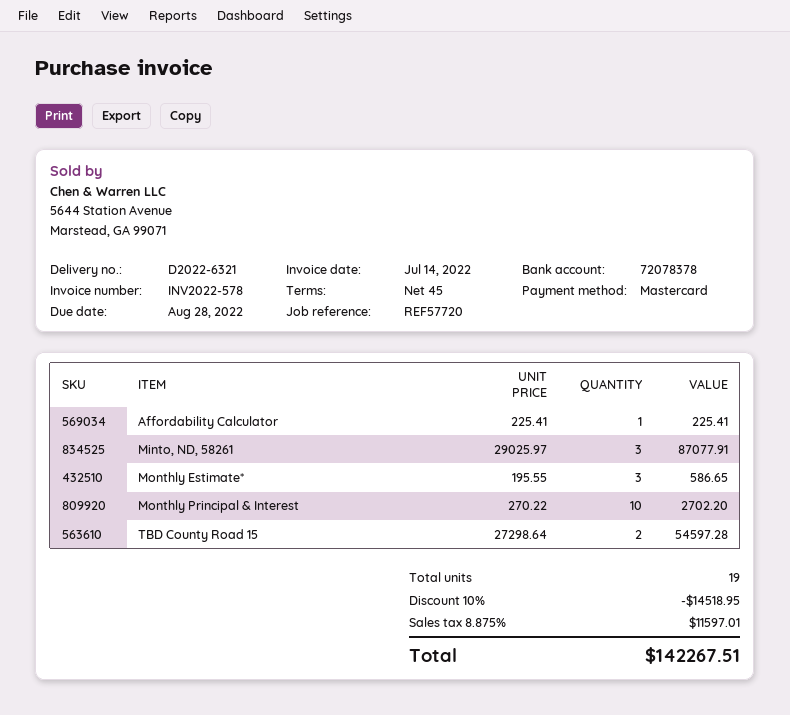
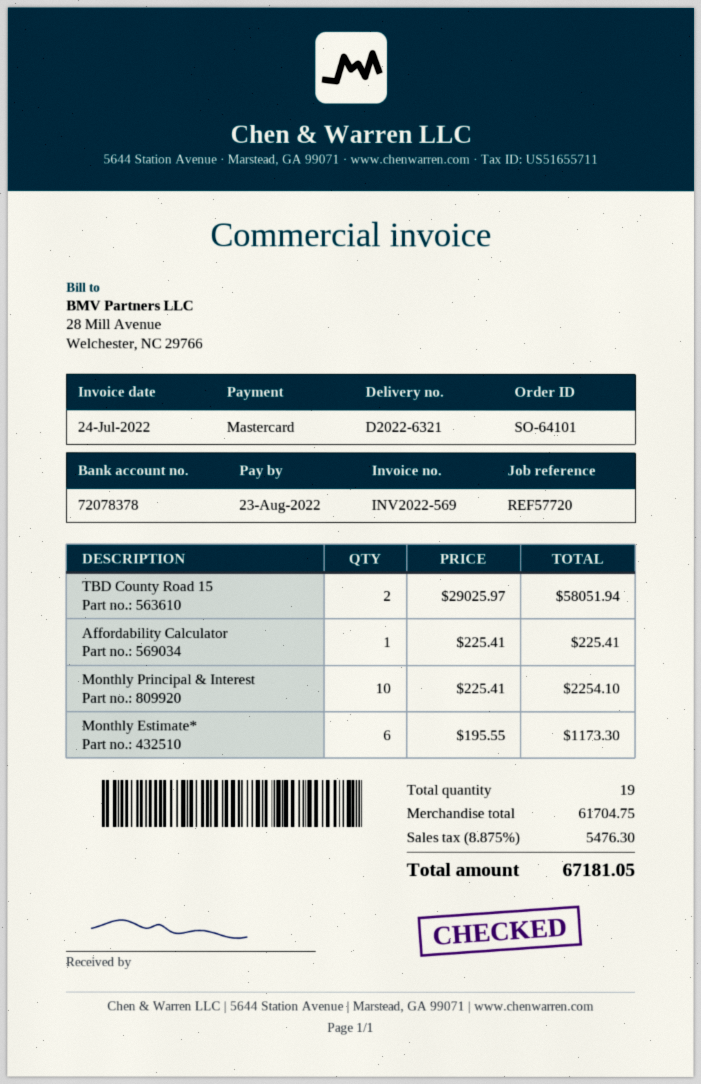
invoice number: INV2022-578 -> INV2022-569
invoice date: 2022-07-14 -> 2022-07-24
due date: 2022-08-28 -> 2022-08-23
Minto, ND, 58261: 3 x 29025.97 = 87077.91 -> none
Monthly Estimate*: 3 x 195.55 = 586.65 -> 6 x 195.55 = 1173.30
Monthly Principal & Interest: 10 x 270.22 = 2702.20 -> 10 x 225.41 = 2254.10
TBD County Road 15: 2 x 27298.64 = 54597.28 -> 2 x 29025.97 = 58051.94
discount: 10% = 14518.95 -> none
tax: 8.875% = 11597.01 -> 8.875% = 5476.30
total: 142267.51 -> 67181.05

